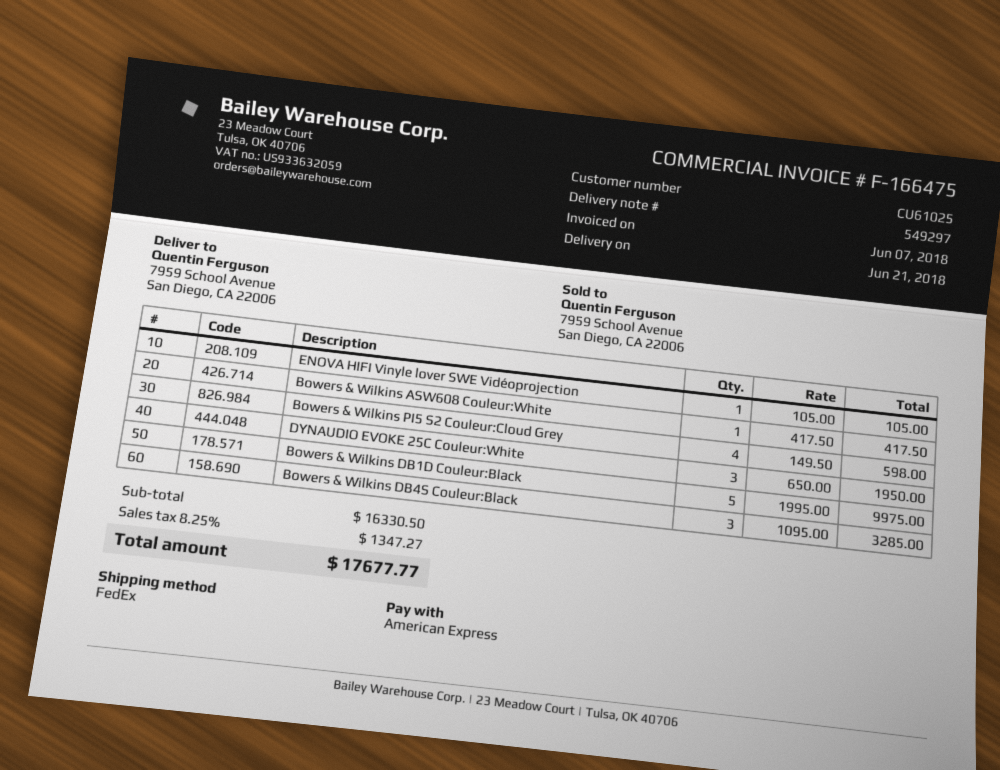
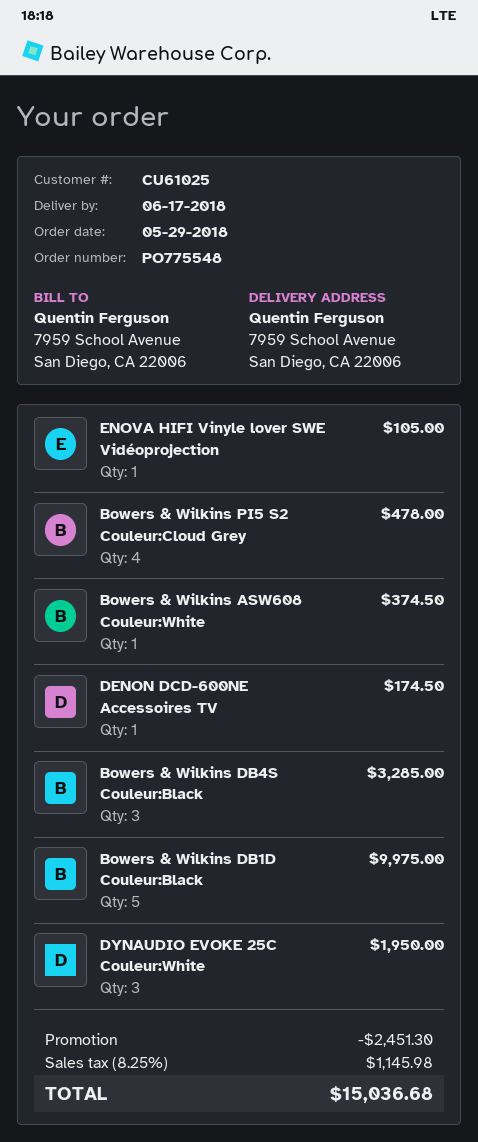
delivery date: 2018-06-21 -> 2018-06-17
Bowers & Wilkins ASW608 Couleur:White: 1 for 417.50 -> 1 for 374.50
Bowers & Wilkins PI5 S2 Couleur:Cloud Grey: 4 for 598.00 -> 4 for 478.00
DENON DCD-600NE Accessoires TV: none -> 1 for 174.50
discount: none -> 2451.30
tax: 8.25% = 1347.27 -> 8.25% = 1145.98
total: 17677.77 -> 15036.68

